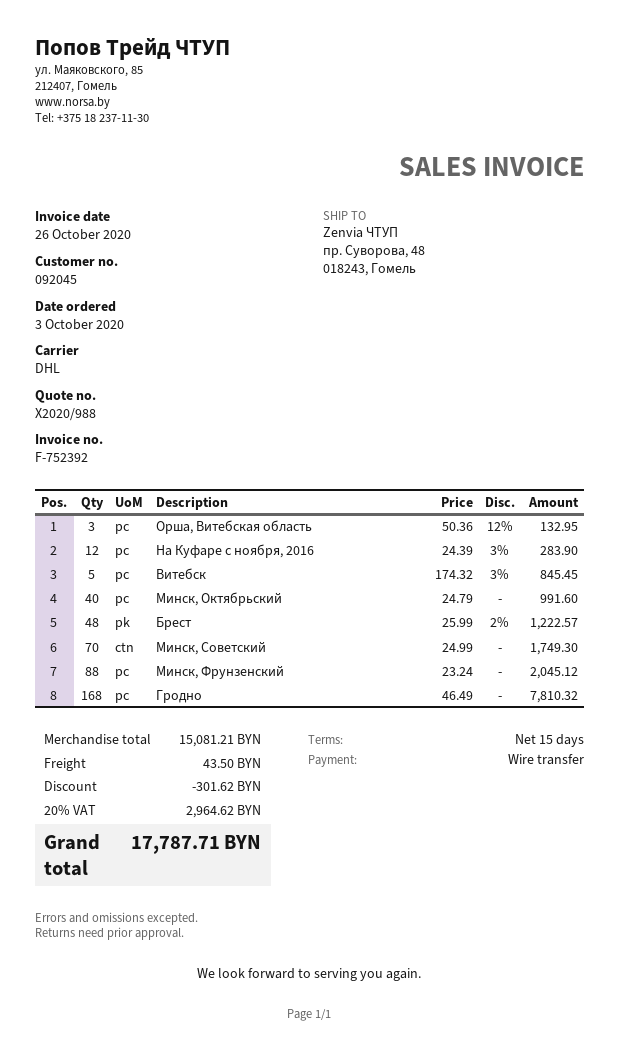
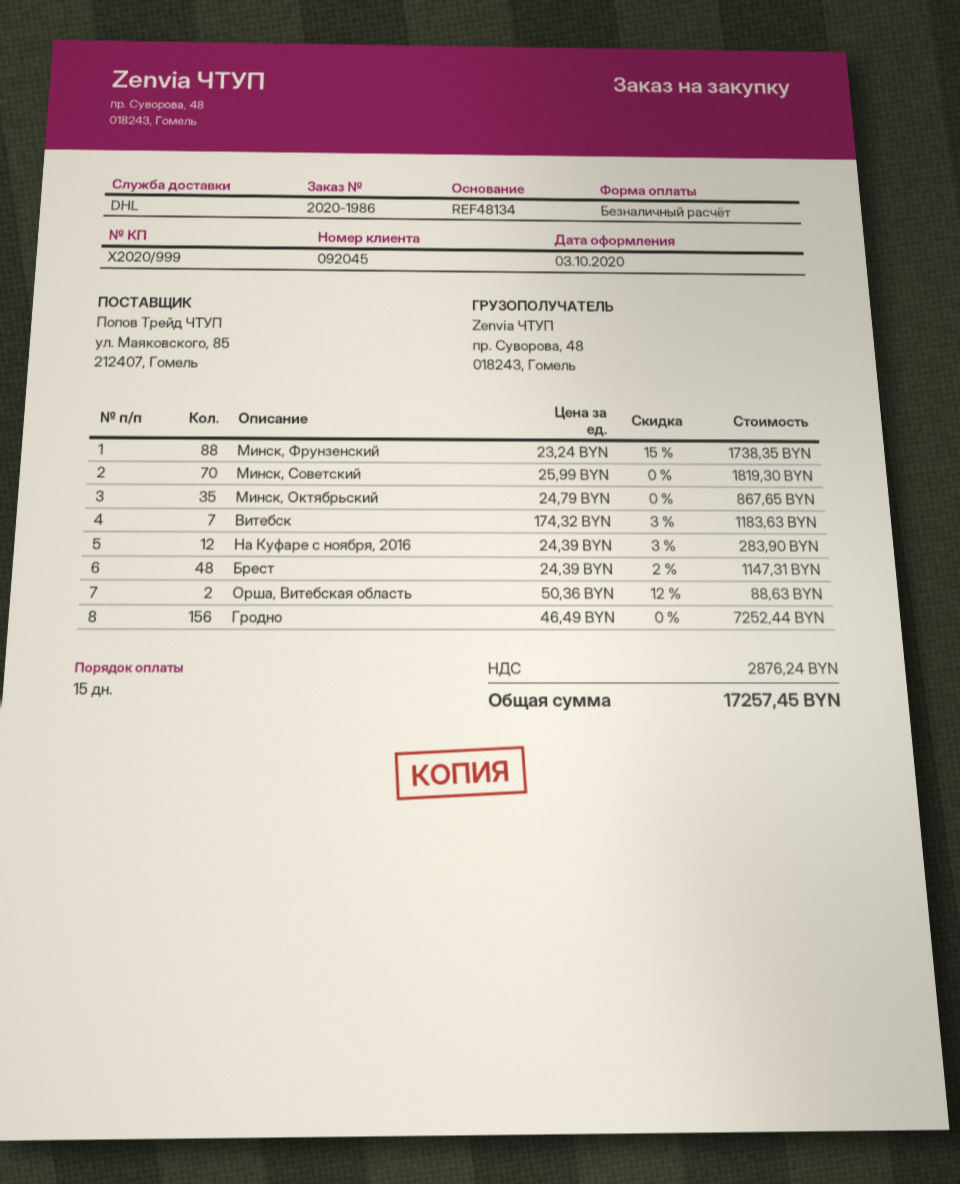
quote number: X2020/988 -> X2020/999
Орша, Витебская область: 3 x 50.36 - 12% = 132.95 -> 2 x 50.36 - 12% = 88.63
Витебск: 5 x 174.32 - 3% = 845.45 -> 7 x 174.32 - 3% = 1183.63
Минск, Октябрьский: 40 x 24.79 = 991.60 -> 35 x 24.79 = 867.65
Брест: 48 x 25.99 - 2% = 1222.57 -> 48 x 24.39 - 2% = 1147.31
Минск, Советский: 70 x 24.99 = 1749.30 -> 70 x 25.99 = 1819.30
Минск, Фрунзенский: 88 x 23.24 = 2045.12 -> 88 x 23.24 - 15% = 1738.35
Гродно: 168 x 46.49 = 7810.32 -> 156 x 46.49 = 7252.44
discount: 301.62 -> none
shipping: 43.50 -> none
tax: 2964.62 -> 2876.24
total: 17787.71 -> 17257.45

